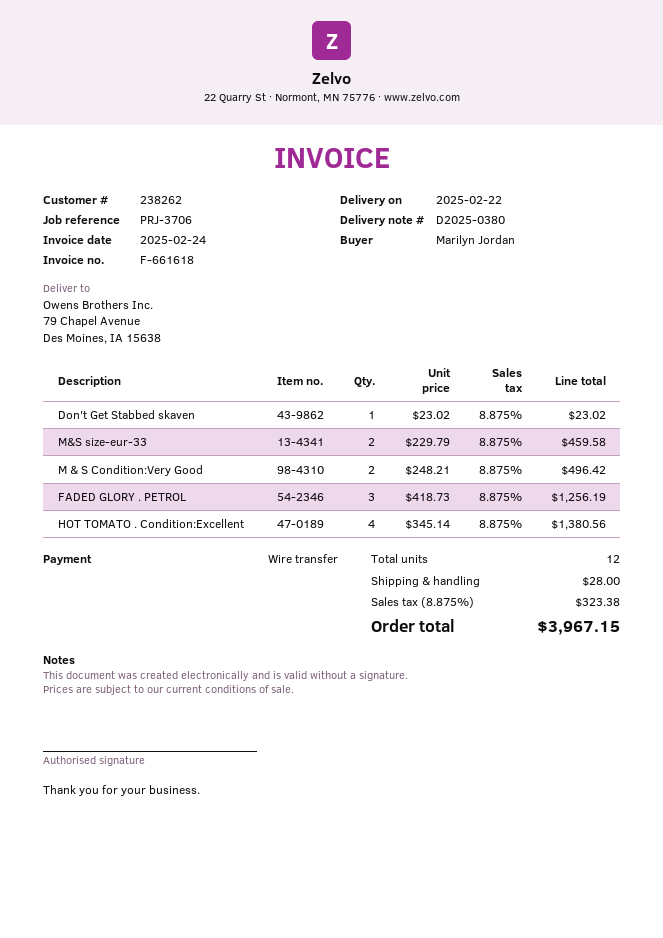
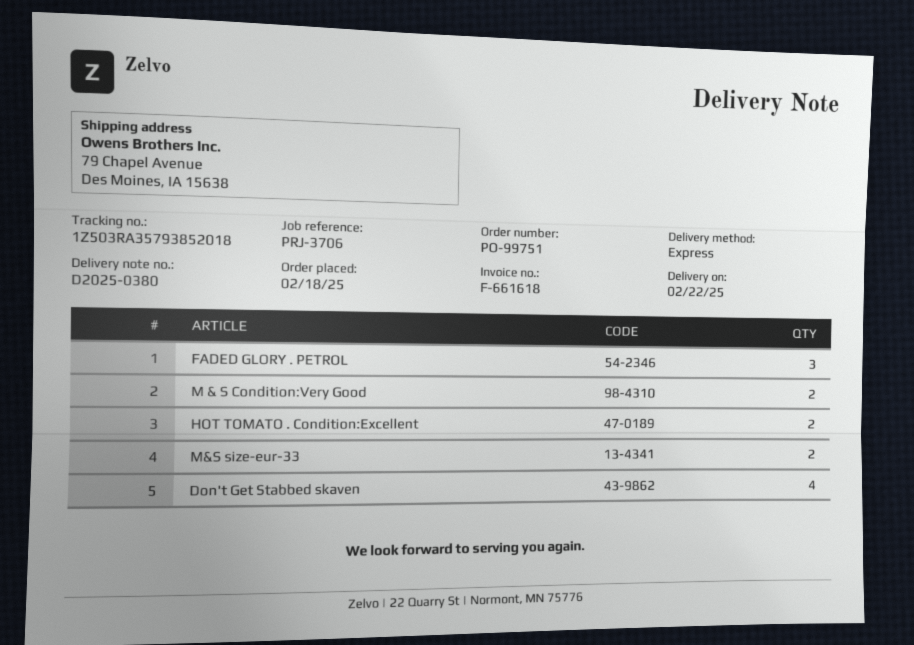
Don't Get Stabbed skaven: 1 -> 4
HOT TOMATO . Condition:Excellent: 4 -> 2

